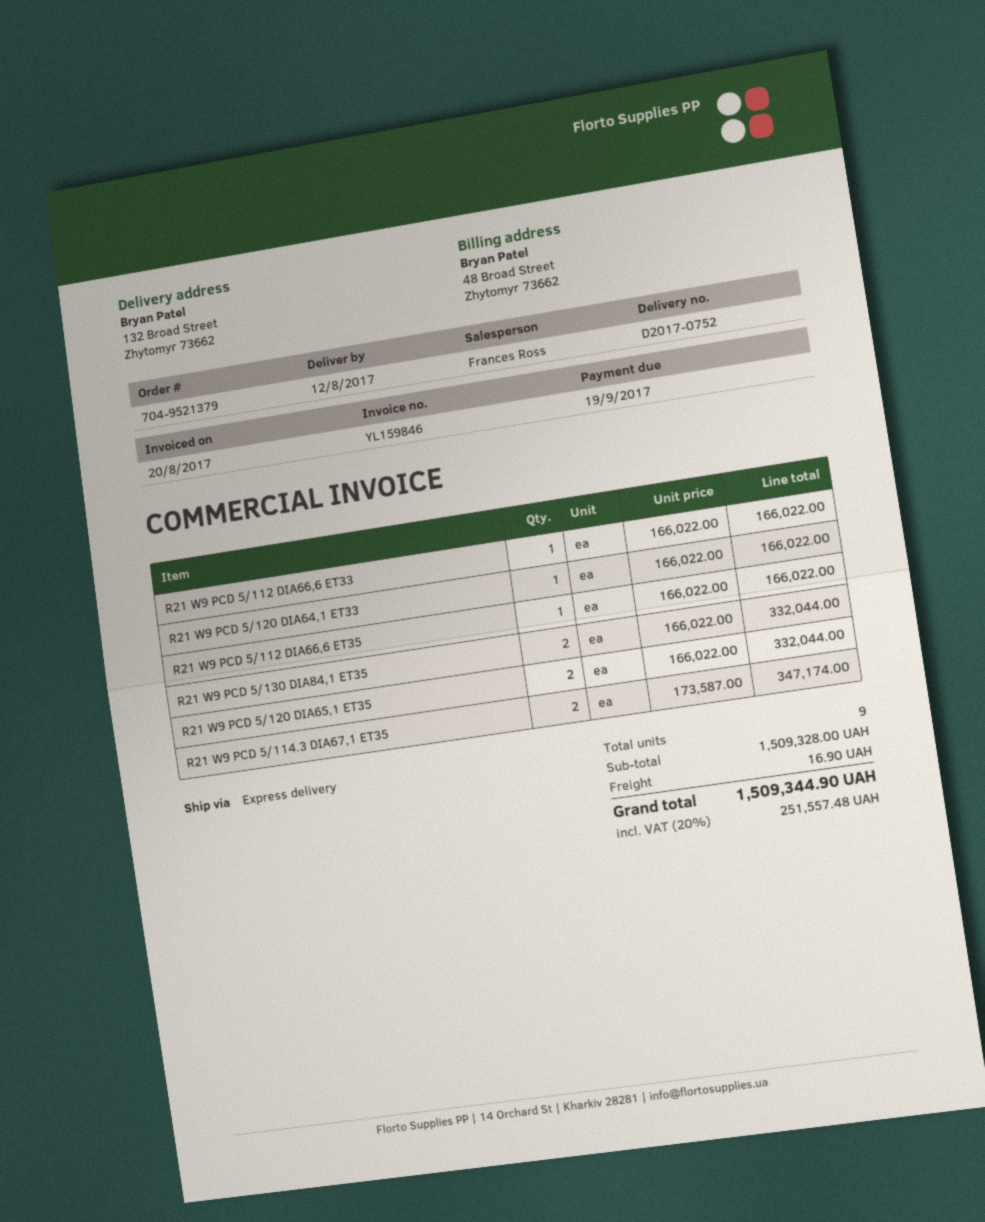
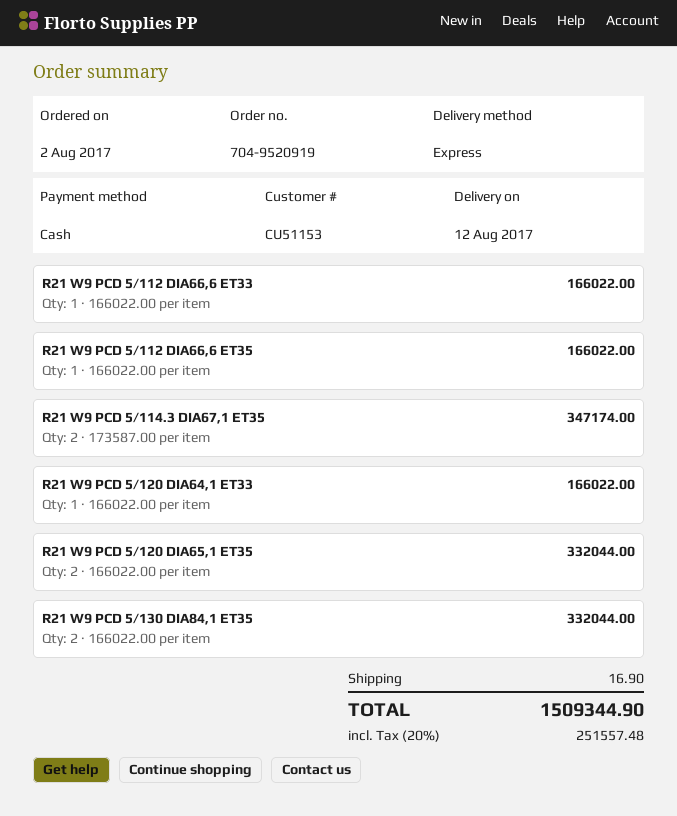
order number: 704-9521379 -> 704-9520919

